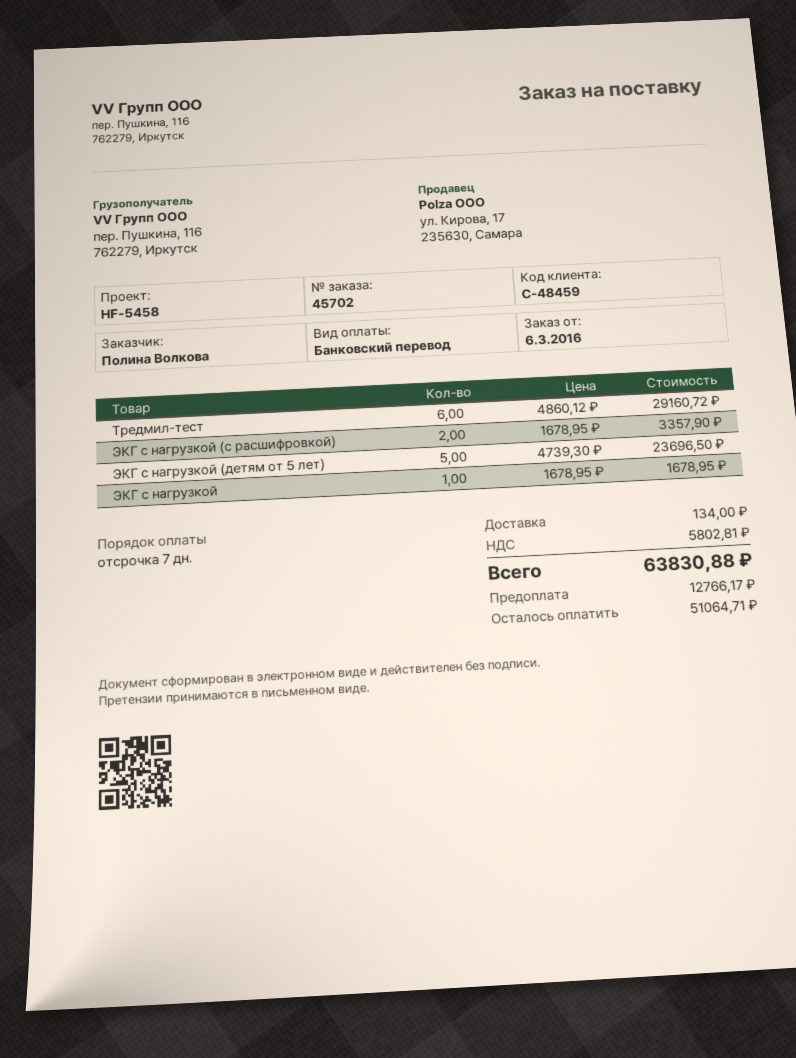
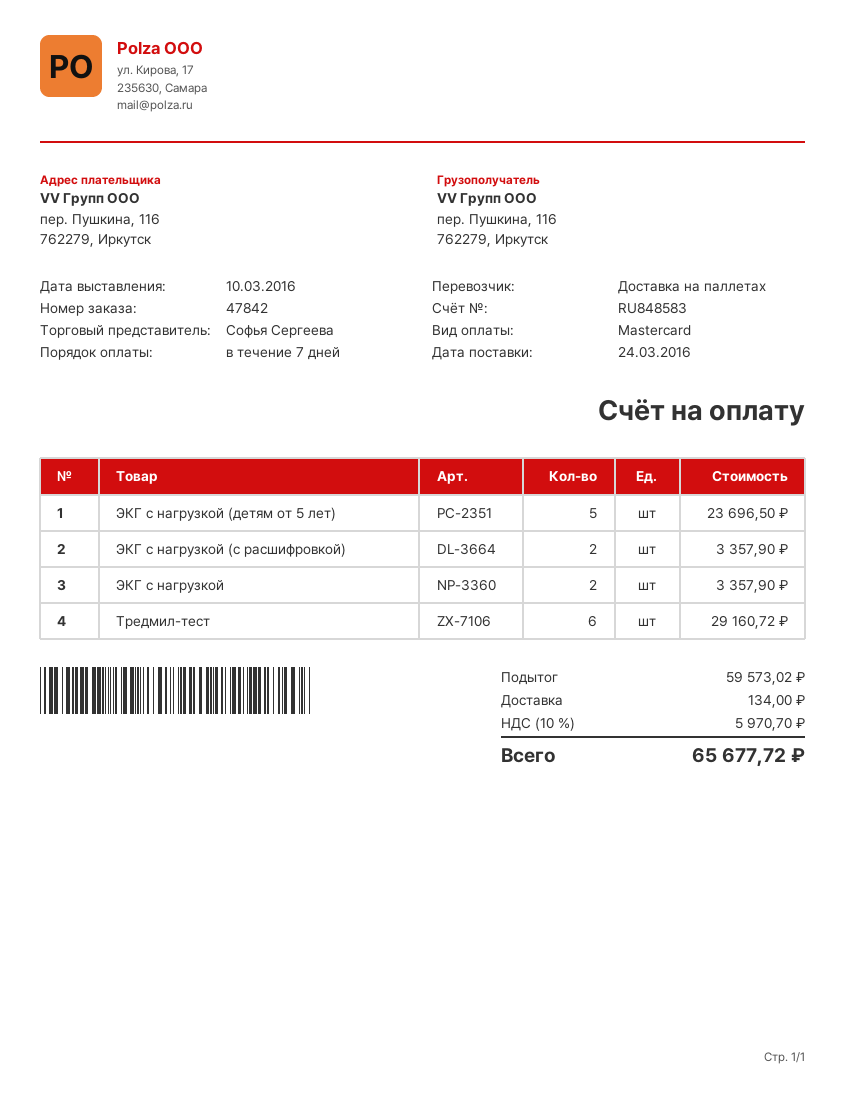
order number: 45702 -> 47842
payment method: bank transfer -> Mastercard
ЭКГ с нагрузкой: 1 for 1678.95 -> 2 for 3357.90
tax: 5802.81 -> 5970.70
total: 63830.88 -> 65677.72

